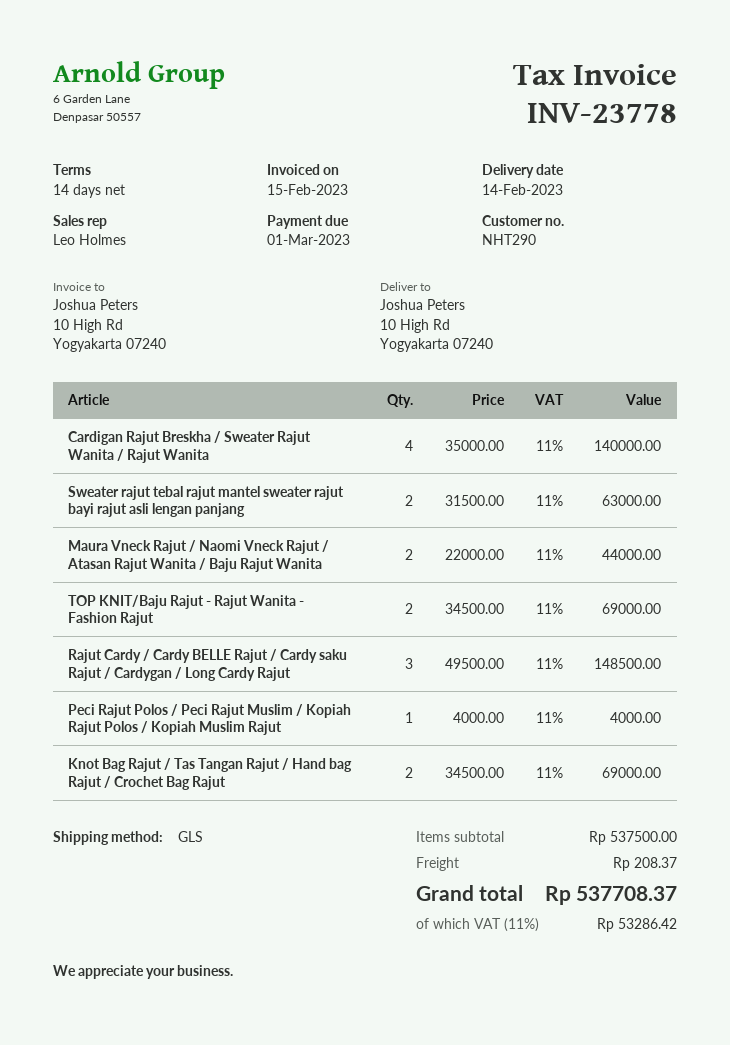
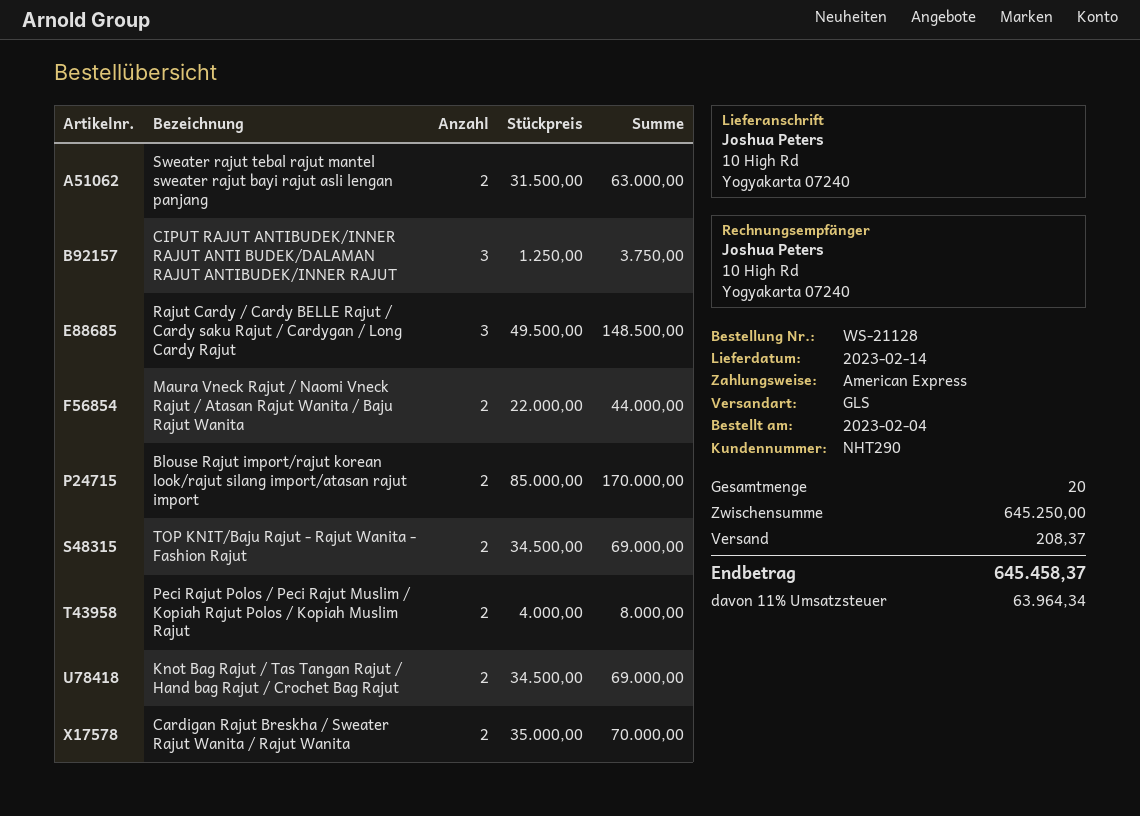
Cardigan Rajut Breskha / Sweater Rajut Wanita / Rajut Wanita: 4 x 35000.00 = 140000.00 -> 2 x 35000.00 = 70000.00
Peci Rajut Polos / Peci Rajut Muslim / Kopiah Rajut Polos / Kopiah Muslim Rajut: 1 x 4000.00 = 4000.00 -> 2 x 4000.00 = 8000.00
CIPUT RAJUT ANTIBUDEK/INNER RAJUT ANTI BUDEK/DALAMAN RAJUT ANTIBUDEK/INNER RAJUT: none -> 3 x 1250.00 = 3750.00
Blouse Rajut import/rajut korean look/rajut silang import/atasan rajut import: none -> 2 x 85000.00 = 170000.00
subtotal: 537500.00 -> 645250.00
tax: 11% = 53286.42 -> 11% = 63964.34
total: 537708.37 -> 645458.37

